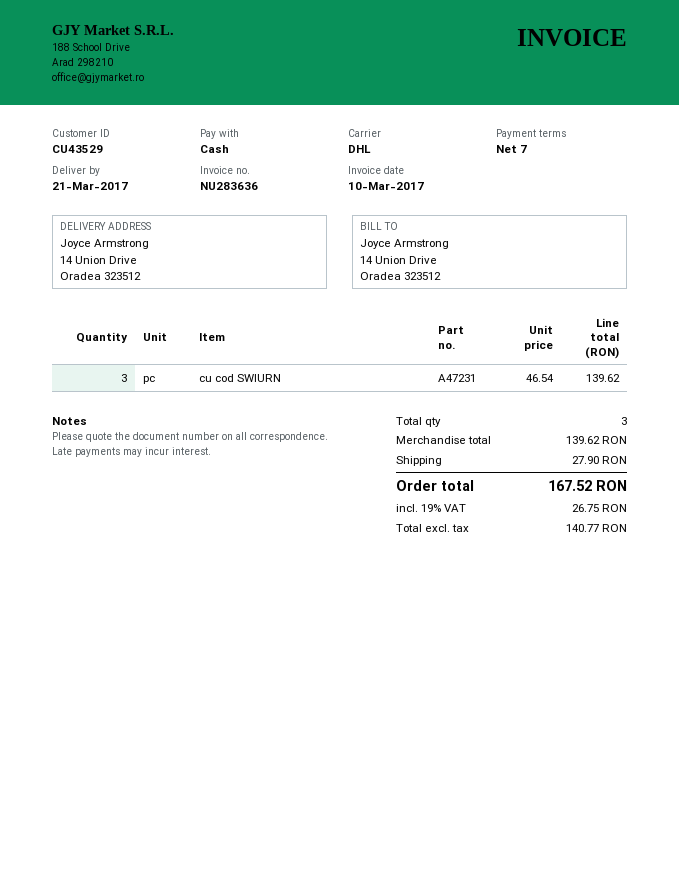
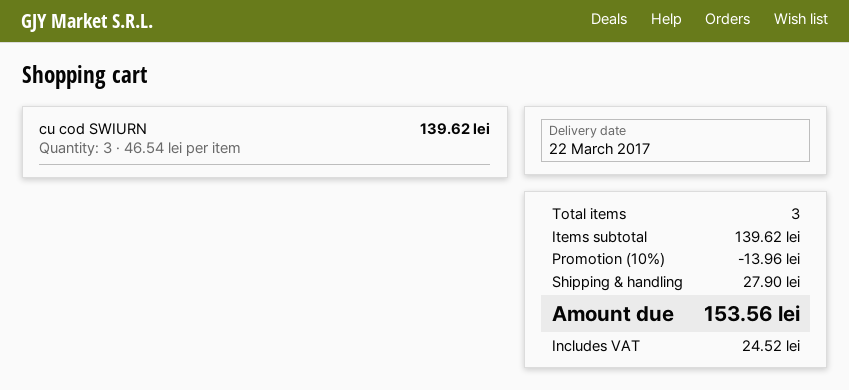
delivery date: 2017-03-21 -> 2017-03-22
discount: none -> 10% = 13.96
tax: 26.75 -> 24.52
total: 167.52 -> 153.56

